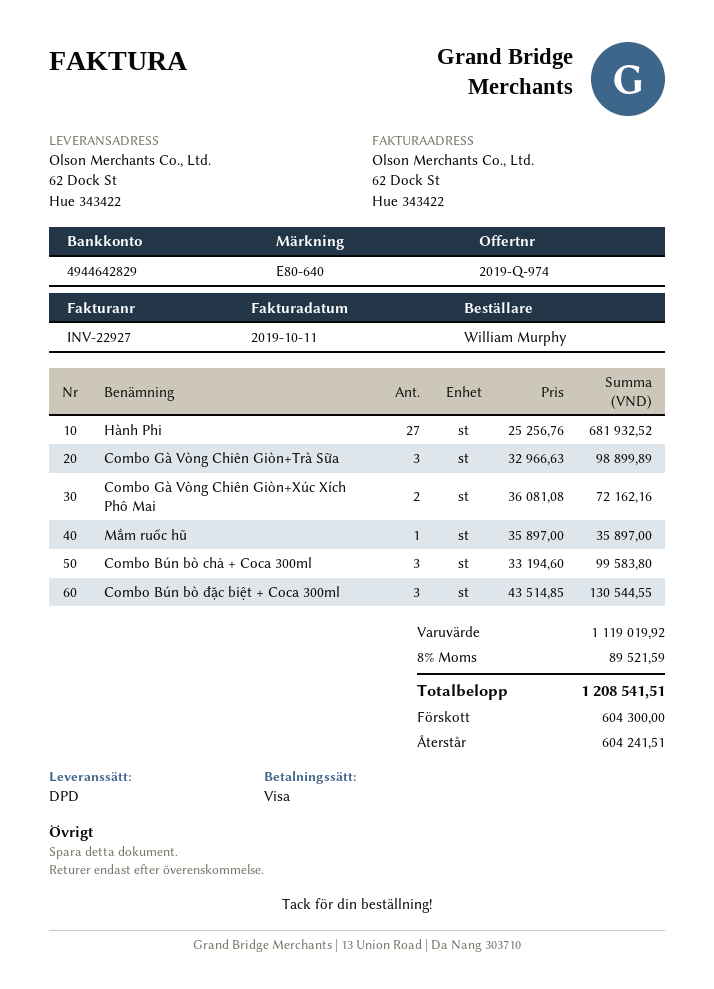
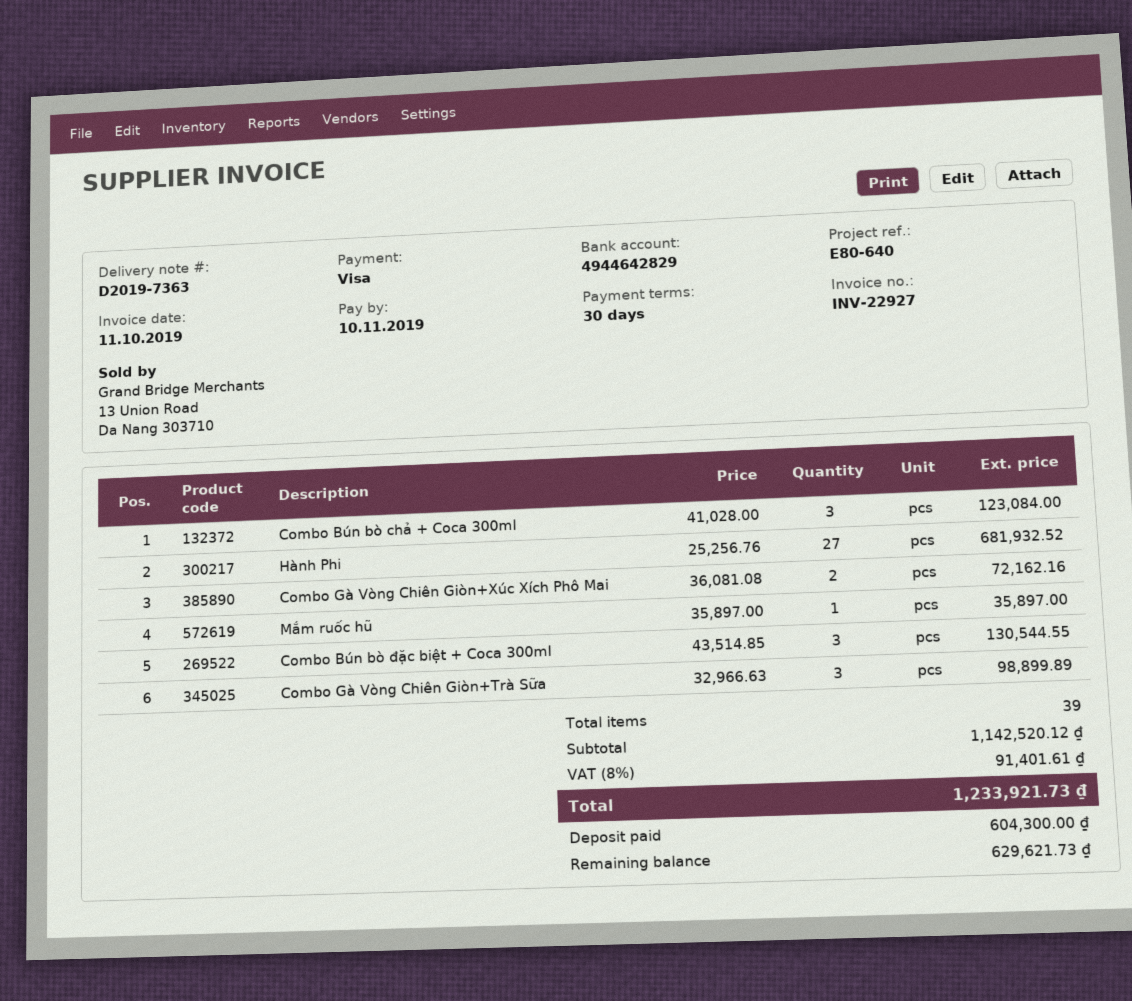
Combo Bún bò chả + Coca 300ml: 3 x 33194.60 = 99583.80 -> 3 x 41028.00 = 123084.00
subtotal: 1119019.92 -> 1142520.12
tax: 8% = 89521.59 -> 8% = 91401.61
total: 1208541.51 -> 1233921.73
balance: 604241.51 -> 629621.73

